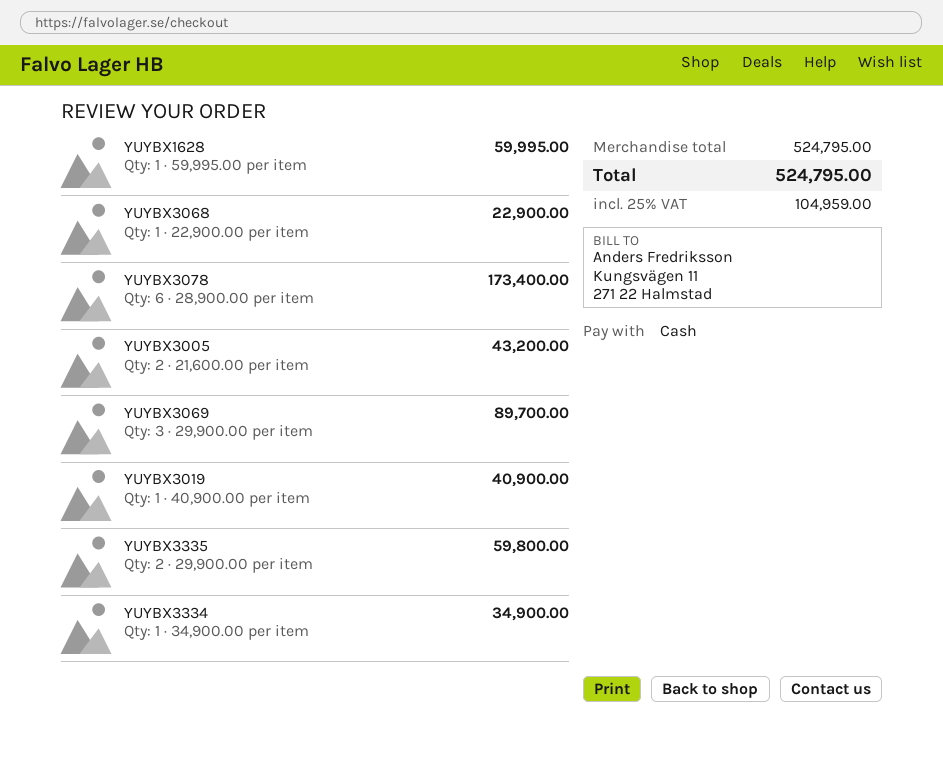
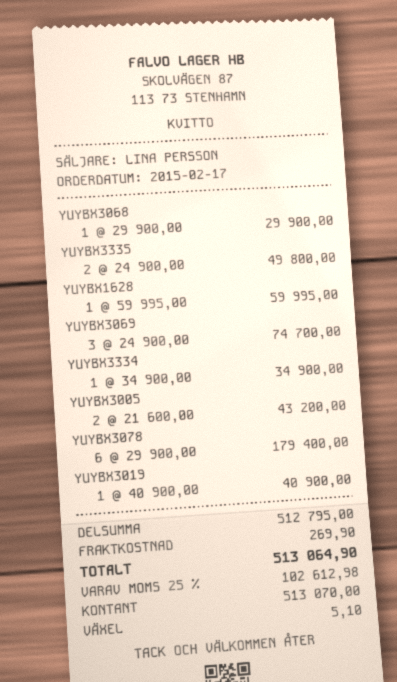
YUYBX3068: 1 x 22900.00 = 22900.00 -> 1 x 29900.00 = 29900.00
YUYBX3078: 6 x 28900.00 = 173400.00 -> 6 x 29900.00 = 179400.00
YUYBX3069: 3 x 29900.00 = 89700.00 -> 3 x 24900.00 = 74700.00
YUYBX3335: 2 x 29900.00 = 59800.00 -> 2 x 24900.00 = 49800.00
subtotal: 524795.00 -> 512795.00
shipping: none -> 269.90
tax: 25% = 104959.00 -> 25% = 102612.98
total: 524795.00 -> 513064.90

